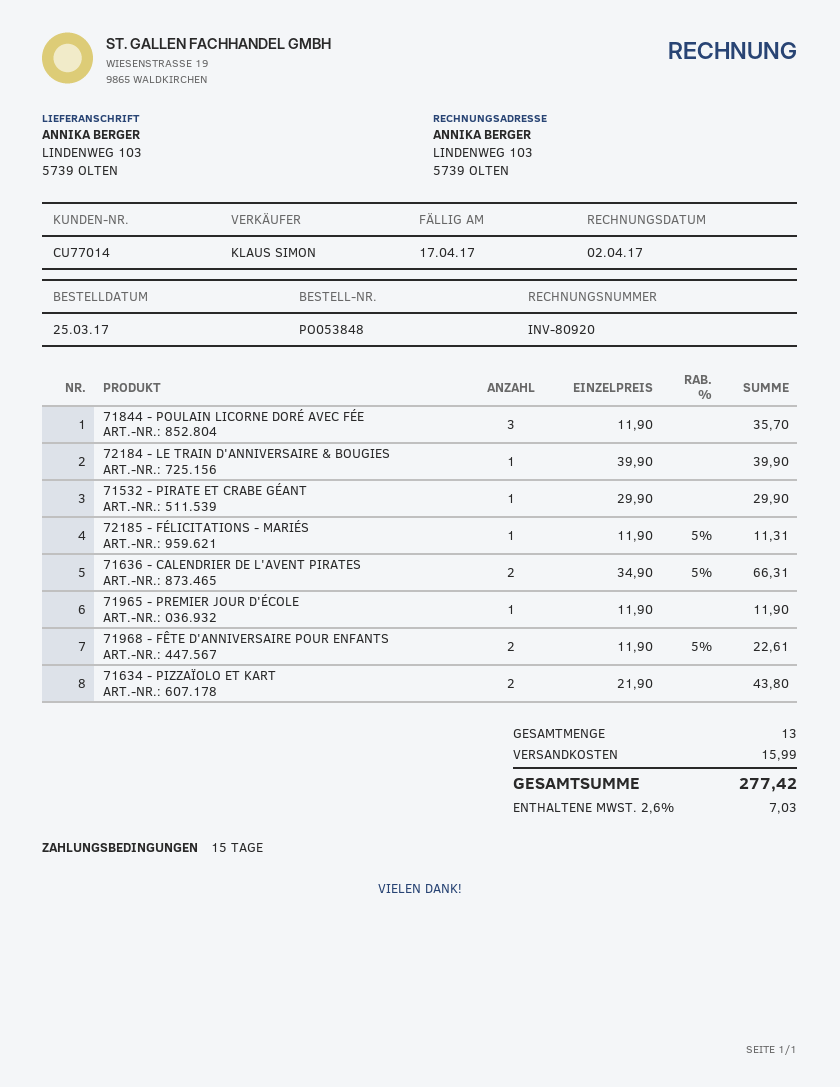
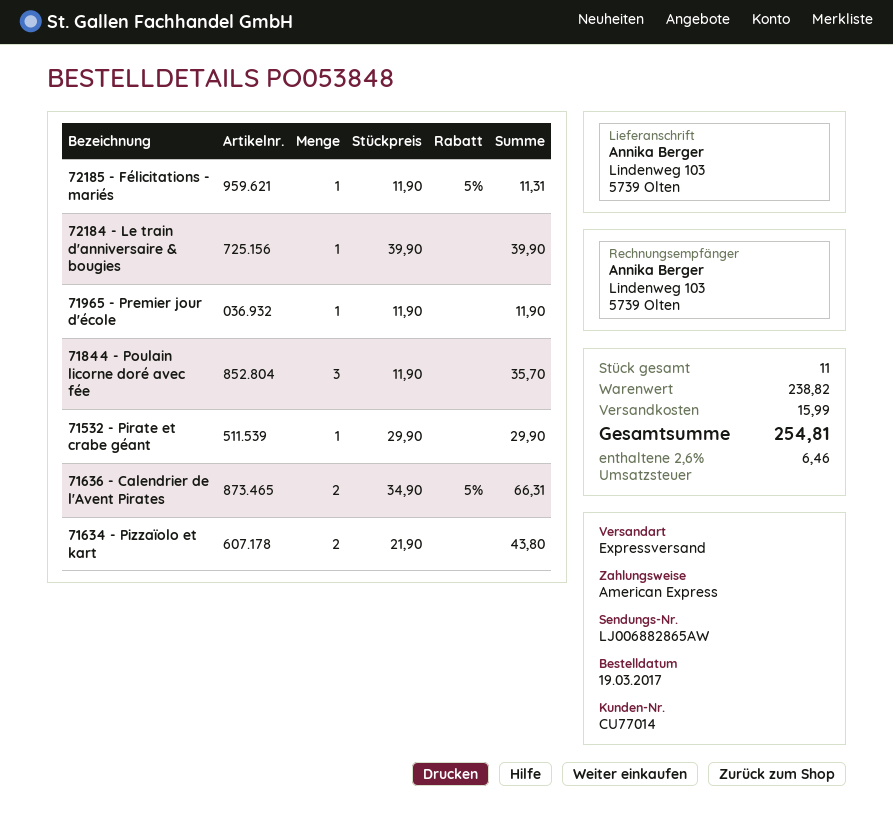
order date: 2017-03-25 -> 2017-03-19
71968 - FÊTE D'ANNIVERSAIRE POUR ENFANTS: 2 x 11.90 - 5% = 22.61 -> none
total quantity: 13 -> 11
tax: 2.6% = 7.03 -> 2.6% = 6.46
total: 277.42 -> 254.81

